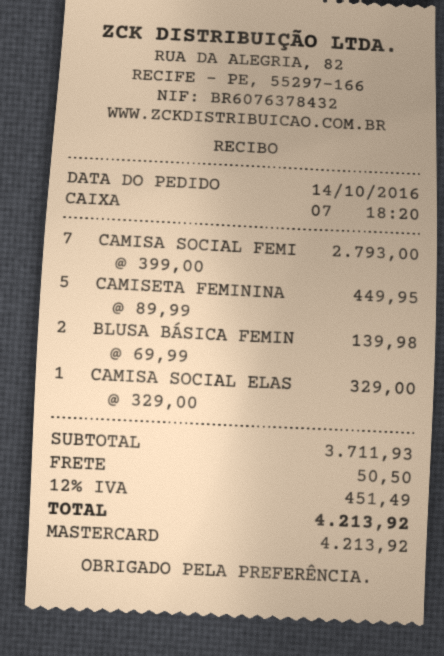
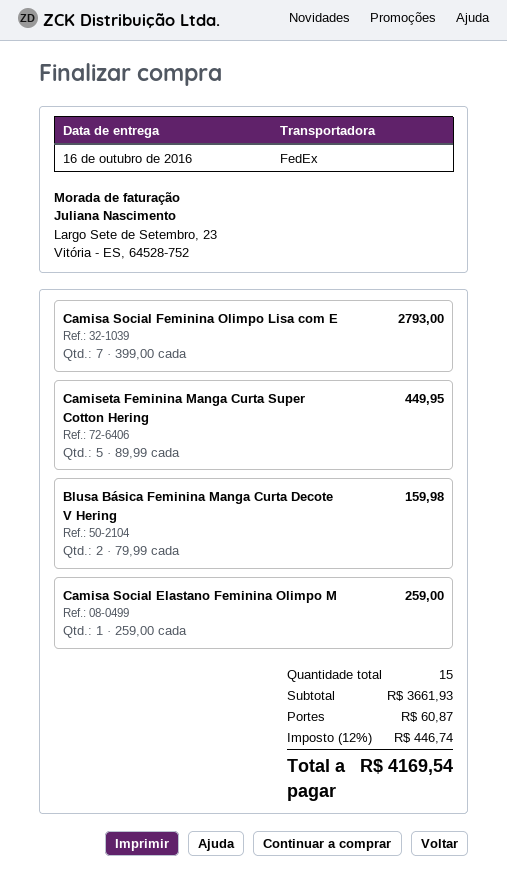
BLUSA BÁSICA FEMIN: 2 x 69.99 = 139.98 -> 2 x 79.99 = 159.98
CAMISA SOCIAL ELAS: 1 x 329.00 = 329.00 -> 1 x 259.00 = 259.00
subtotal: 3711.93 -> 3661.93
shipping: 50.50 -> 60.87
tax: 12% = 451.49 -> 12% = 446.74
total: 4213.92 -> 4169.54

